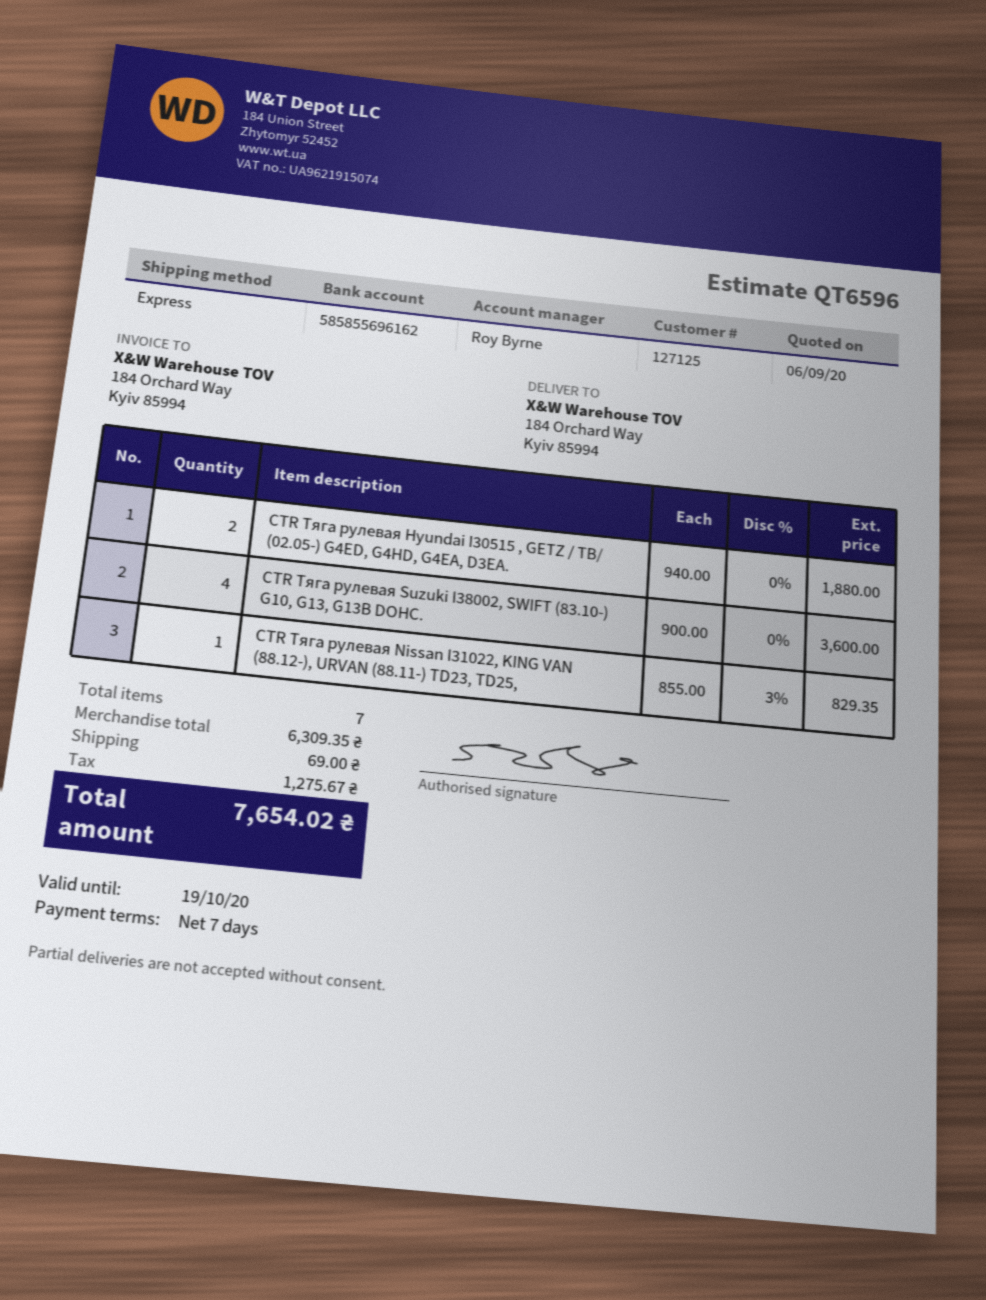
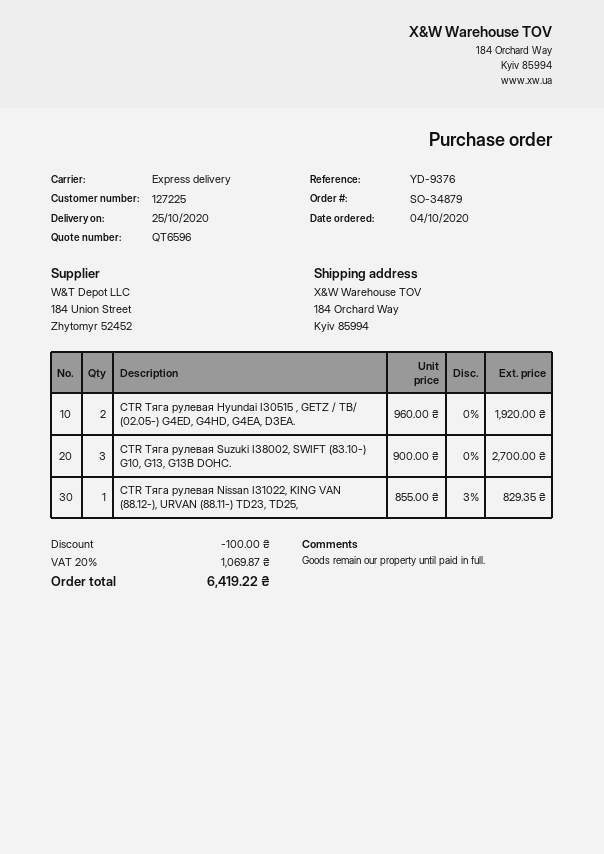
customer number: 127125 -> 127225
CTR Тяга рулевая Hyundai I30515 , GETZ / TB/ (02.05-) G4ED, G4HD, G4EA, D3EA.: 2 x 940.00 = 1880.00 -> 2 x 960.00 = 1920.00
CTR Тяга рулевая Suzuki I38002, SWIFT (83.10-) G10, G13, G13B DOHC.: 4 x 900.00 = 3600.00 -> 3 x 900.00 = 2700.00
discount: none -> 100.00
shipping: 69.00 -> none
tax: 1275.67 -> 1069.87
total: 7654.02 -> 6419.22

